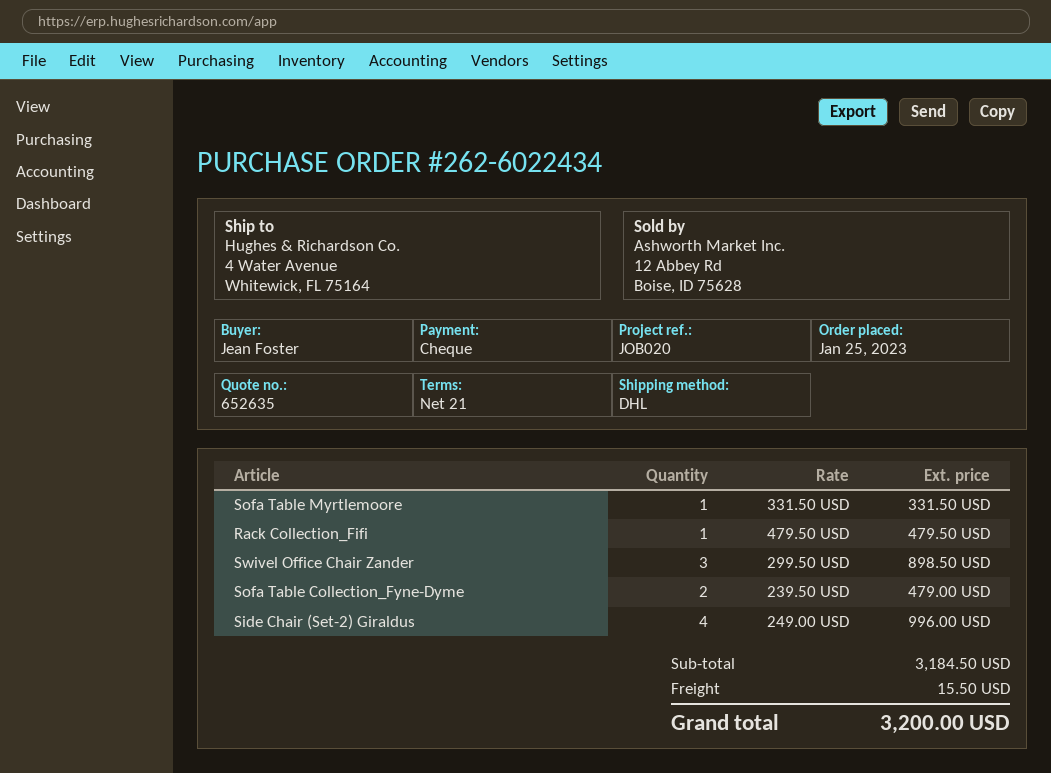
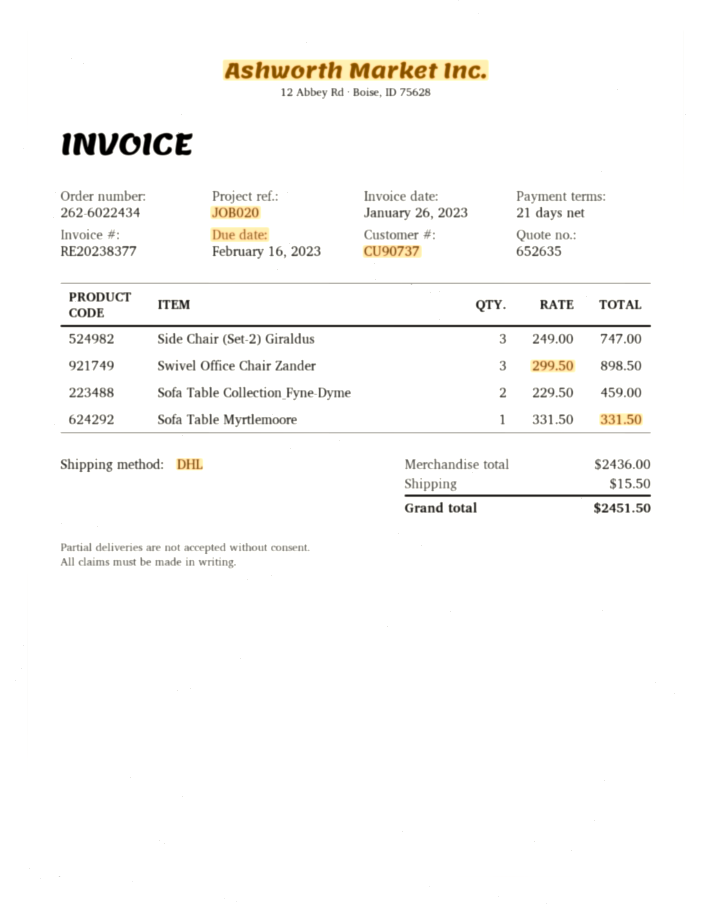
Rack Collection_Fifi: 1 x 479.50 = 479.50 -> none
Sofa Table Collection_Fyne-Dyme: 2 x 239.50 = 479.00 -> 2 x 229.50 = 459.00
Side Chair (Set-2) Giraldus: 4 x 249.00 = 996.00 -> 3 x 249.00 = 747.00
subtotal: 3184.50 -> 2436.00
total: 3200.00 -> 2451.50

